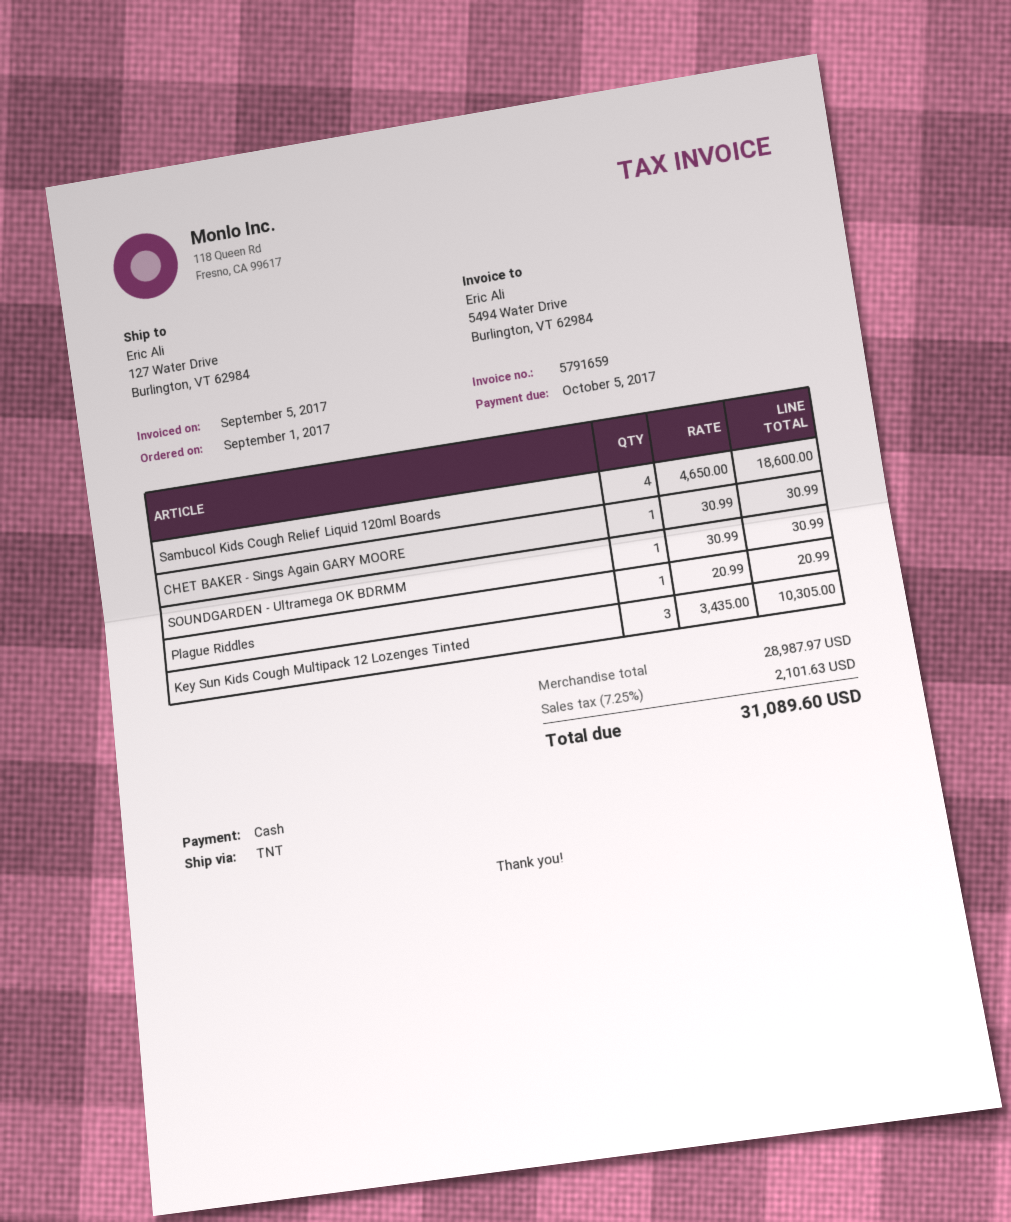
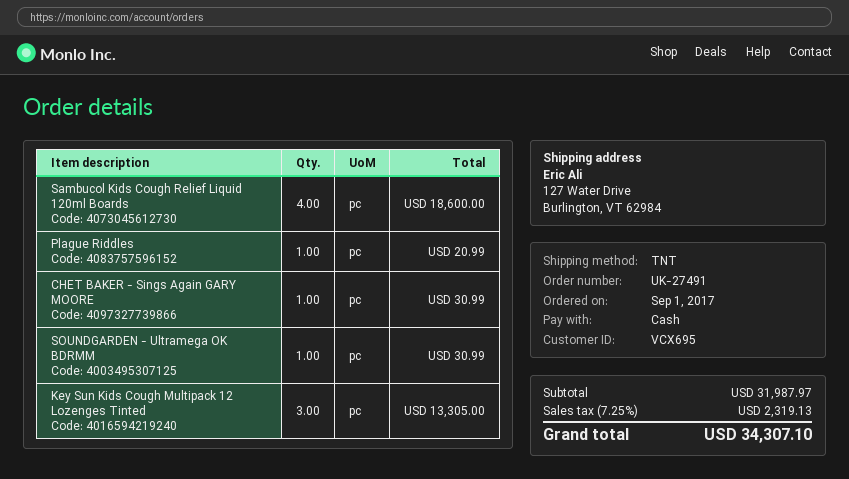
Key Sun Kids Cough Multipack 12 Lozenges Tinted: 3 for 10305.00 -> 3 for 13305.00
subtotal: 28987.97 -> 31987.97
tax: 7.25% = 2101.63 -> 7.25% = 2319.13
total: 31089.60 -> 34307.10

